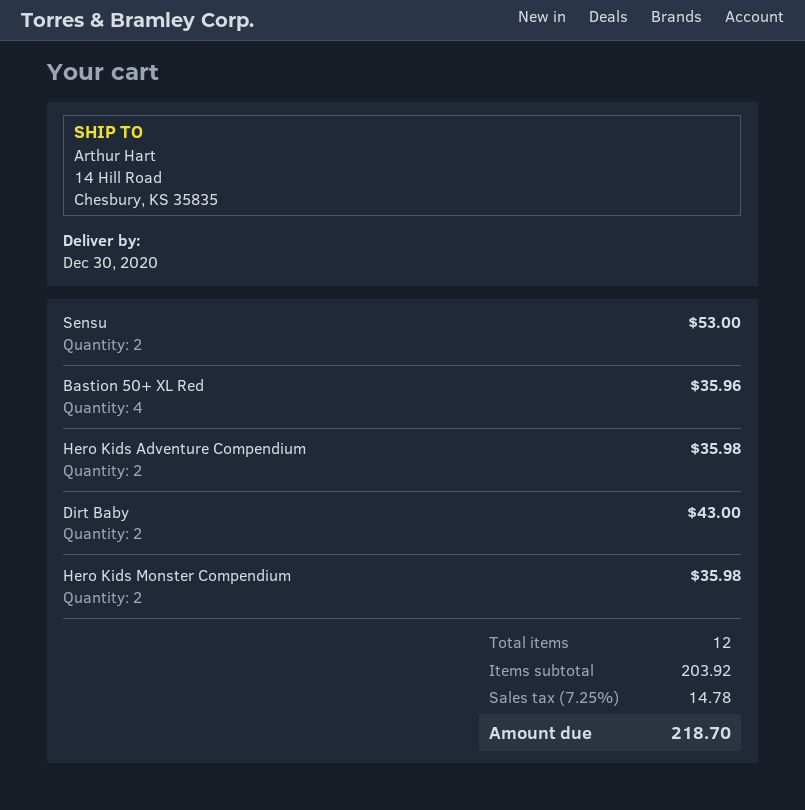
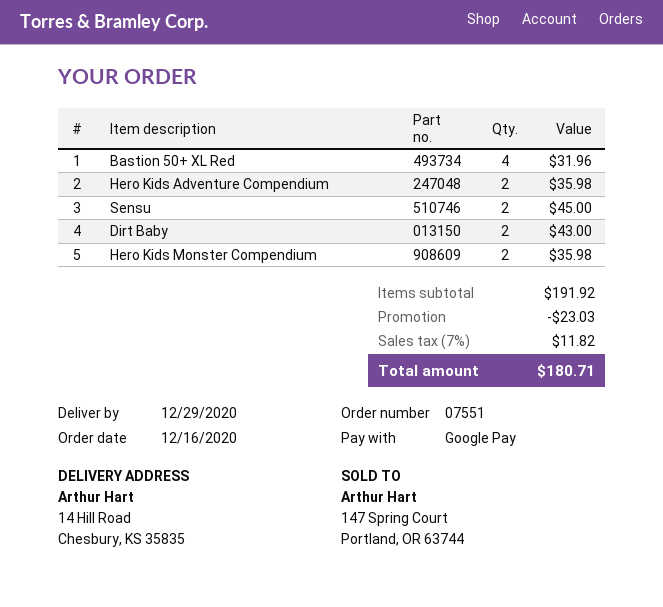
delivery date: 2020-12-30 -> 2020-12-29
Sensu: 2 for 53.00 -> 2 for 45.00
Bastion 50+ XL Red: 4 for 35.96 -> 4 for 31.96
subtotal: 203.92 -> 191.92
discount: none -> 23.03
tax: 7.25% = 14.78 -> 7% = 11.82
total: 218.70 -> 180.71

